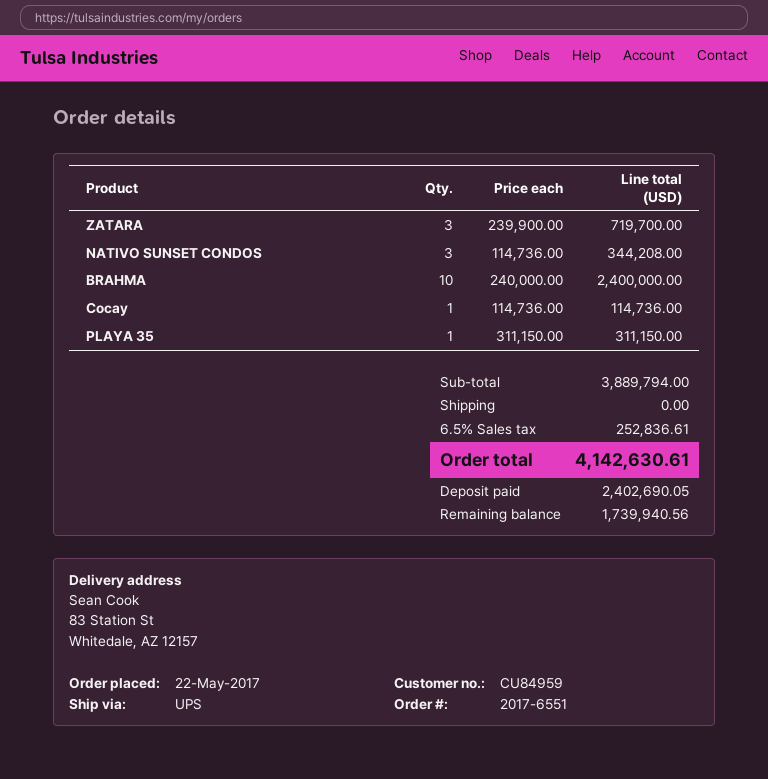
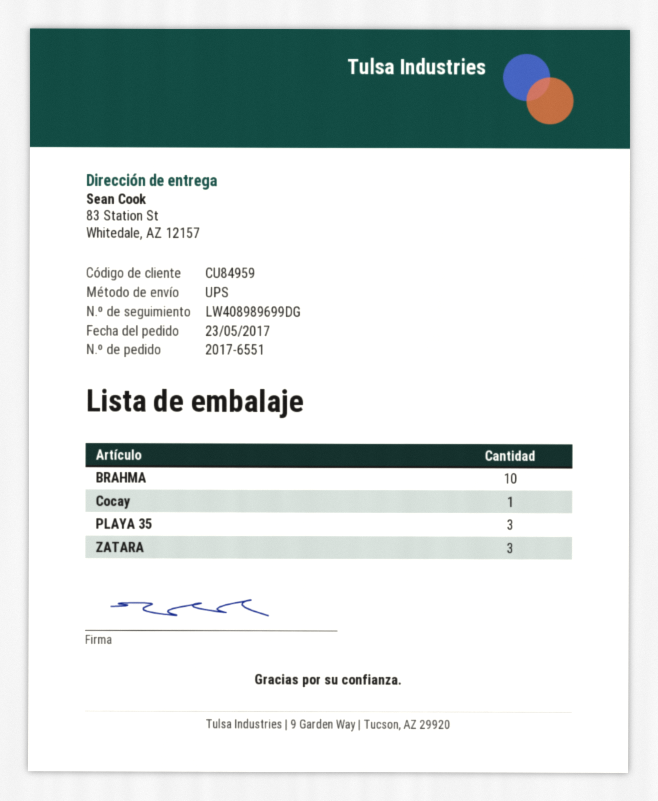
order date: 2017-05-22 -> 2017-05-23
NATIVO SUNSET CONDOS: 3 -> none
PLAYA 35: 1 -> 3

